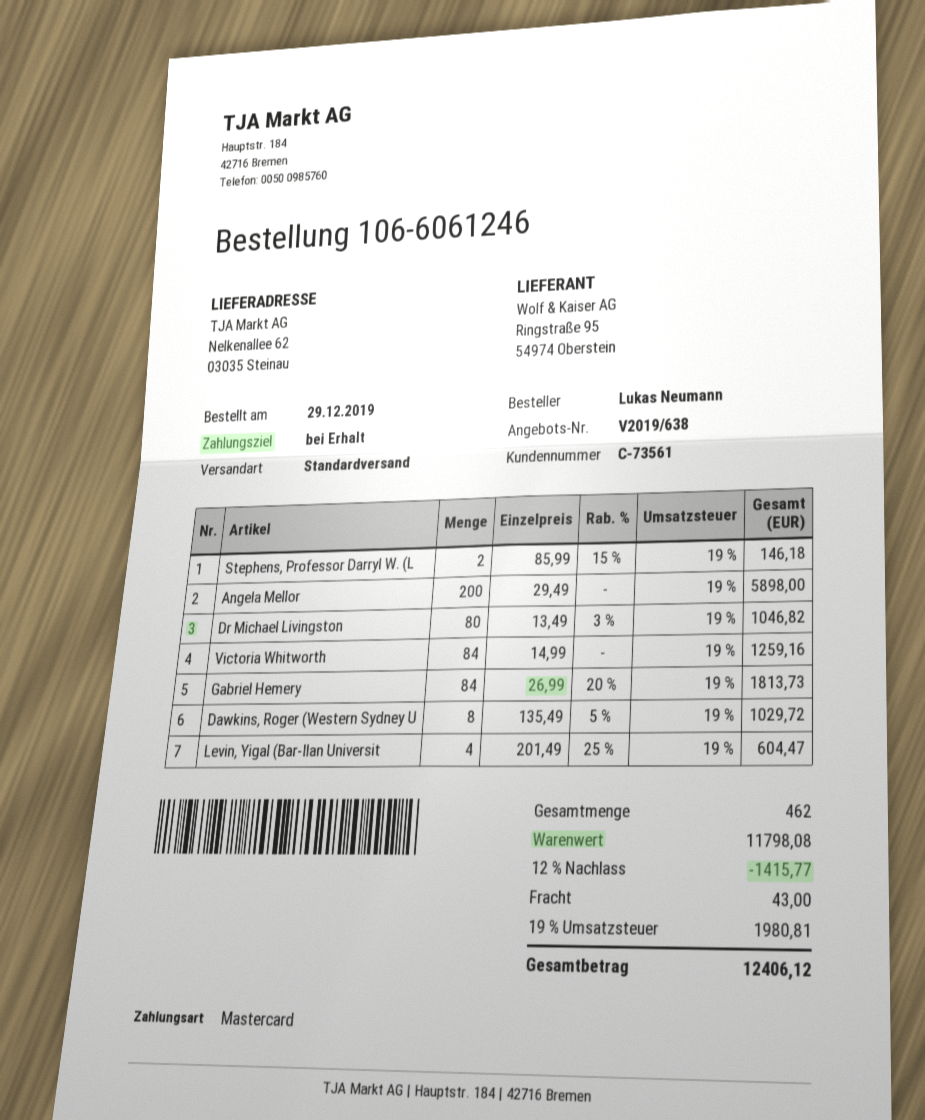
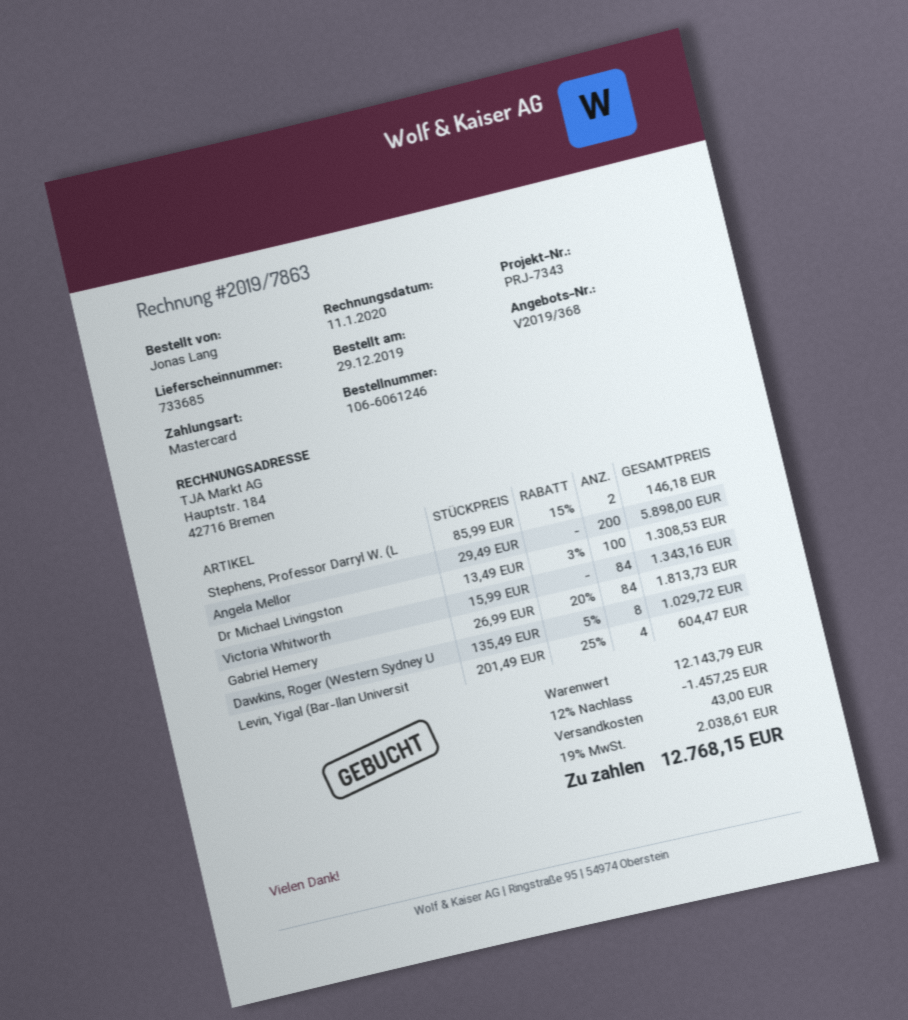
quote number: V2019/638 -> V2019/368
ordered by: Lukas Neumann -> Jonas Lang
Dr Michael Livingston: 80 x 13.49 - 3% = 1046.82 -> 100 x 13.49 - 3% = 1308.53
Victoria Whitworth: 84 x 14.99 = 1259.16 -> 84 x 15.99 = 1343.16
subtotal: 11798.08 -> 12143.79
discount: 12% = 1415.77 -> 12% = 1457.25
tax: 19% = 1980.81 -> 19% = 2038.61
total: 12406.12 -> 12768.15

